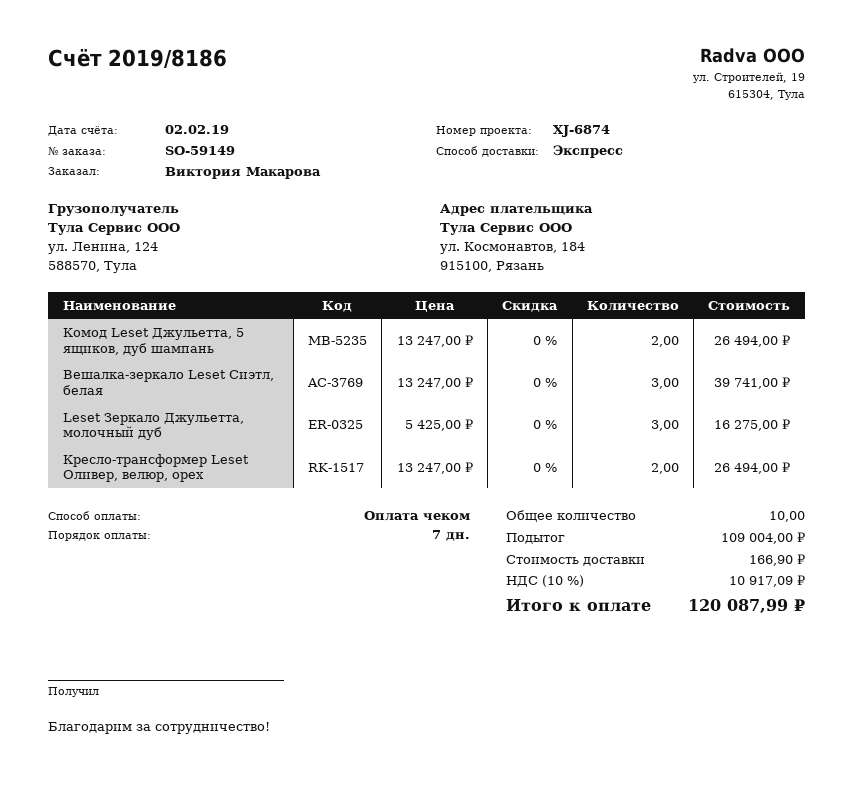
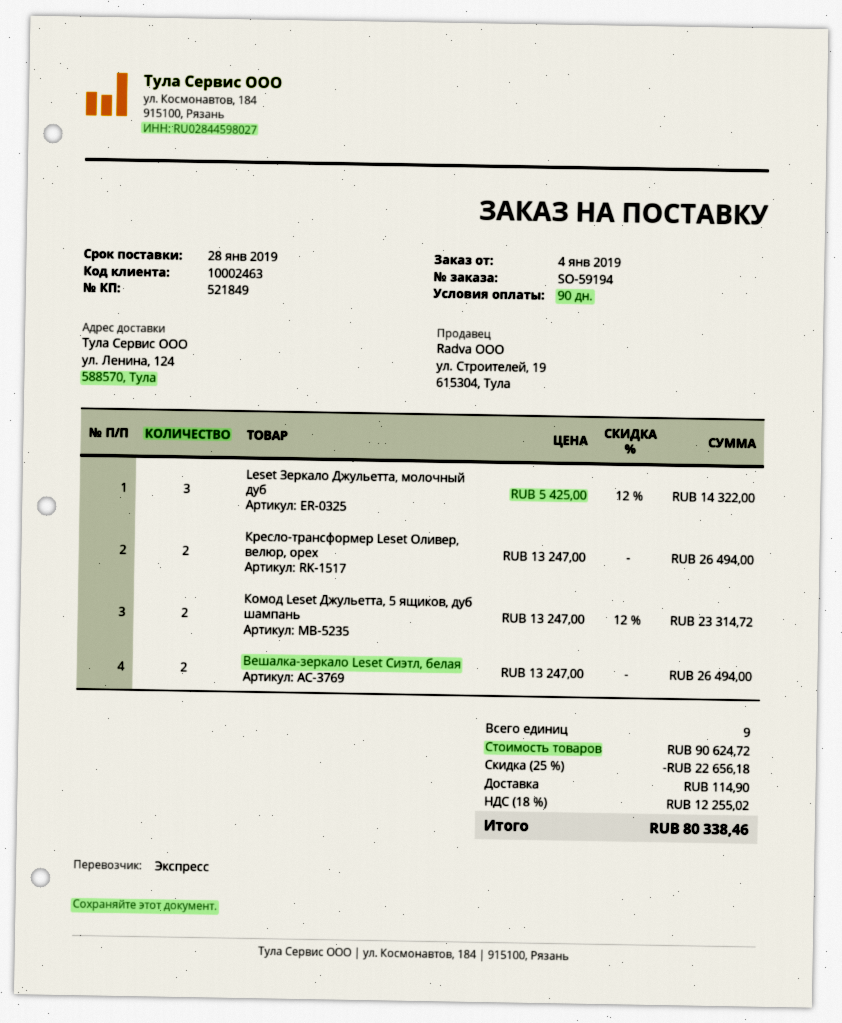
order number: SO-59149 -> SO-59194
payment terms: 7 days -> 90 days
Комод Leset Джульетта, 5 ящиков, дуб шампань: 2 x 13247.00 = 26494.00 -> 2 x 13247.00 - 12% = 23314.72
Вешалка-зеркало Leset Сиэтл, белая: 3 x 13247.00 = 39741.00 -> 2 x 13247.00 = 26494.00
Leset Зеркало Джульетта, молочный дуб: 3 x 5425.00 = 16275.00 -> 3 x 5425.00 - 12% = 14322.00
total quantity: 10 -> 9
subtotal: 109004.00 -> 90624.72
discount: none -> 25% = 22656.18
shipping: 166.90 -> 114.90
tax: 10% = 10917.09 -> 18% = 12255.02
total: 120087.99 -> 80338.46

